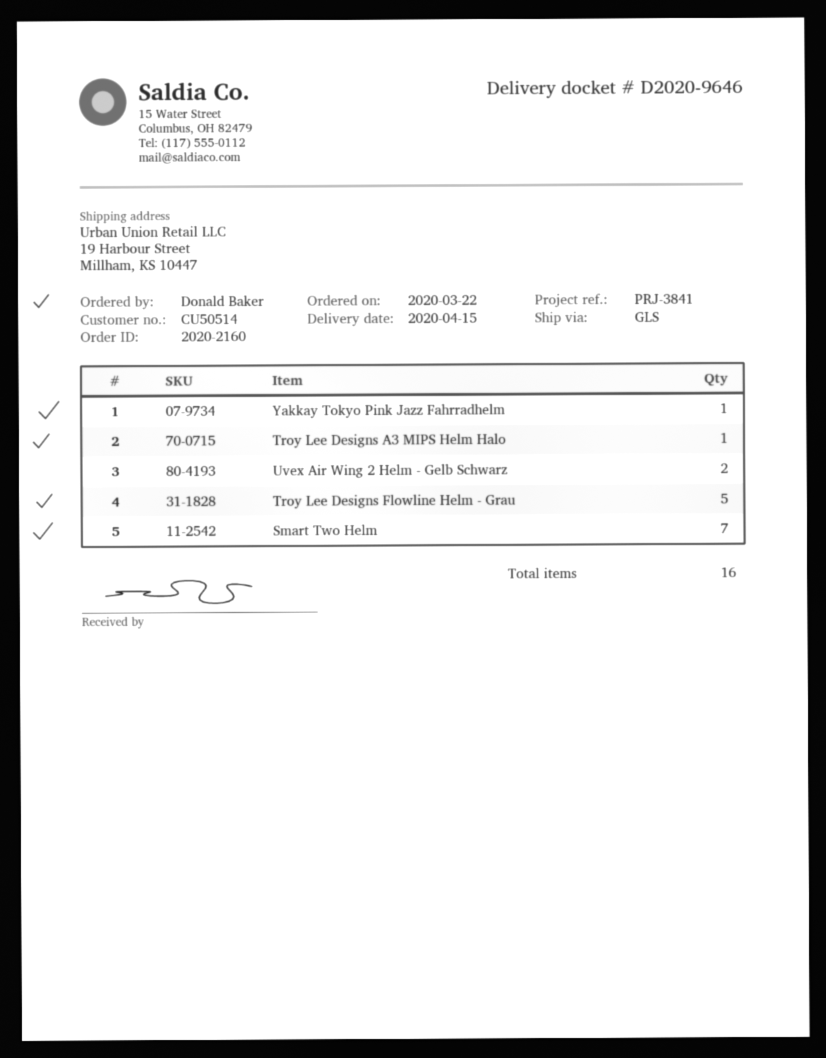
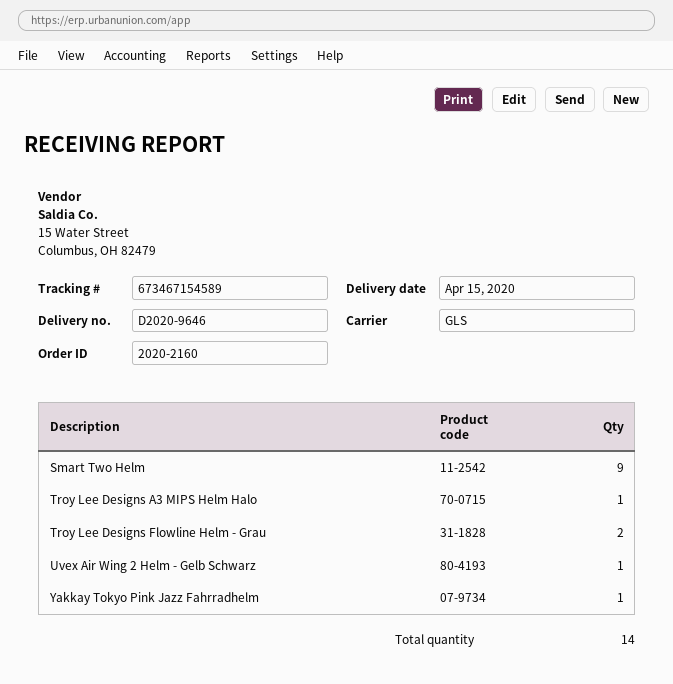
Uvex Air Wing 2 Helm - Gelb Schwarz: 2 -> 1
Troy Lee Designs Flowline Helm - Grau: 5 -> 2
Smart Two Helm: 7 -> 9
total quantity: 16 -> 14

